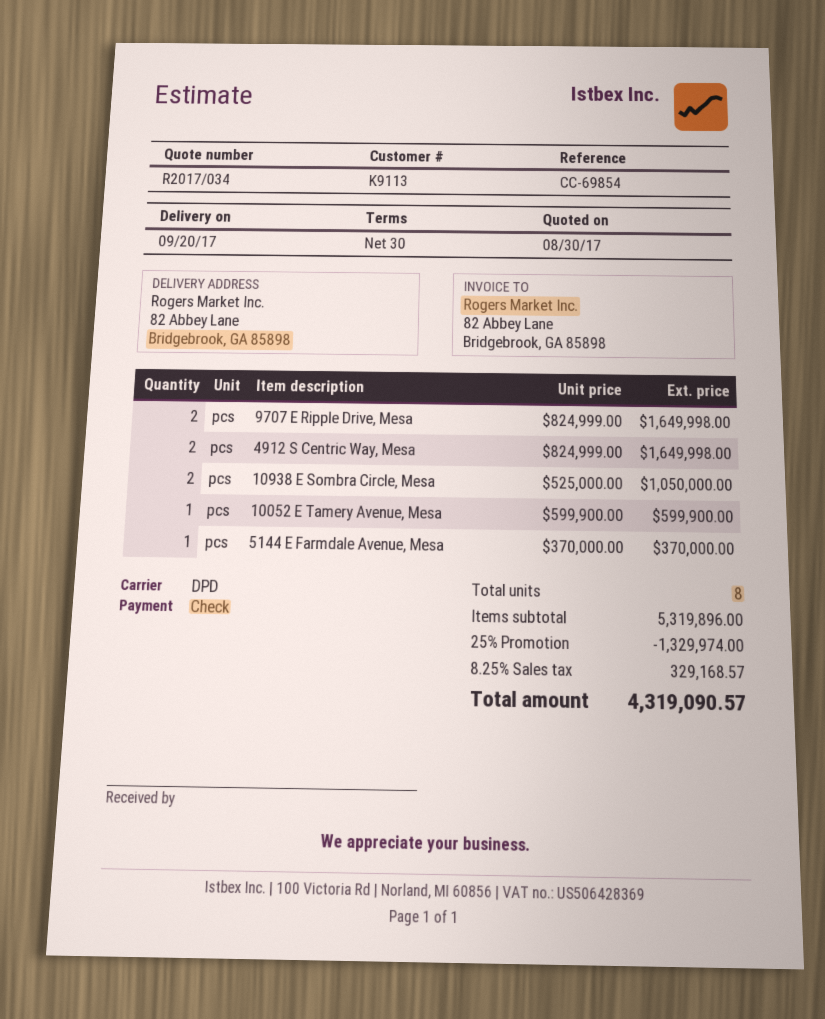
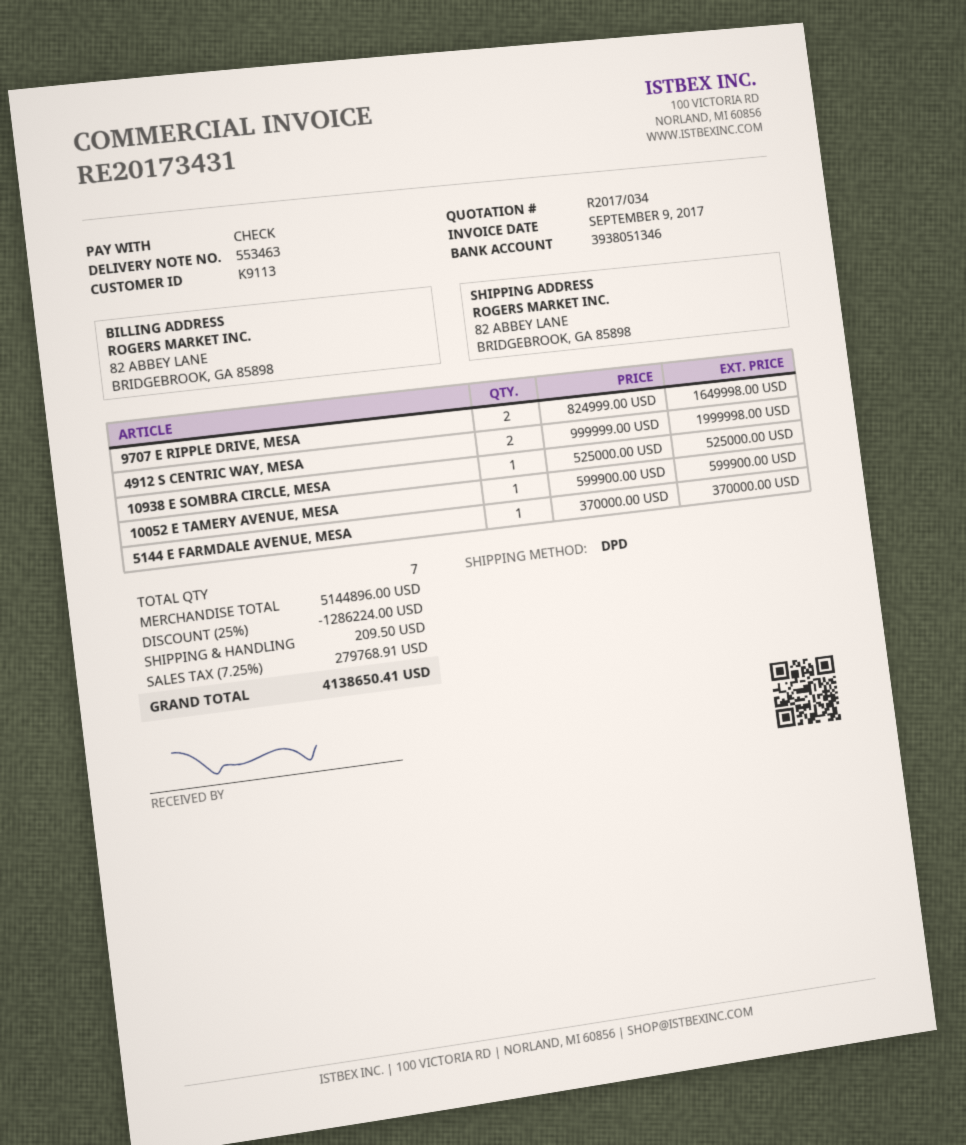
4912 S Centric Way, Mesa: 2 x 824999.00 = 1649998.00 -> 2 x 999999.00 = 1999998.00
10938 E Sombra Circle, Mesa: 2 x 525000.00 = 1050000.00 -> 1 x 525000.00 = 525000.00
total quantity: 8 -> 7
subtotal: 5319896.00 -> 5144896.00
discount: 25% = 1329974.00 -> 25% = 1286224.00
shipping: none -> 209.50
tax: 8.25% = 329168.57 -> 7.25% = 279768.91
total: 4319090.57 -> 4138650.41

